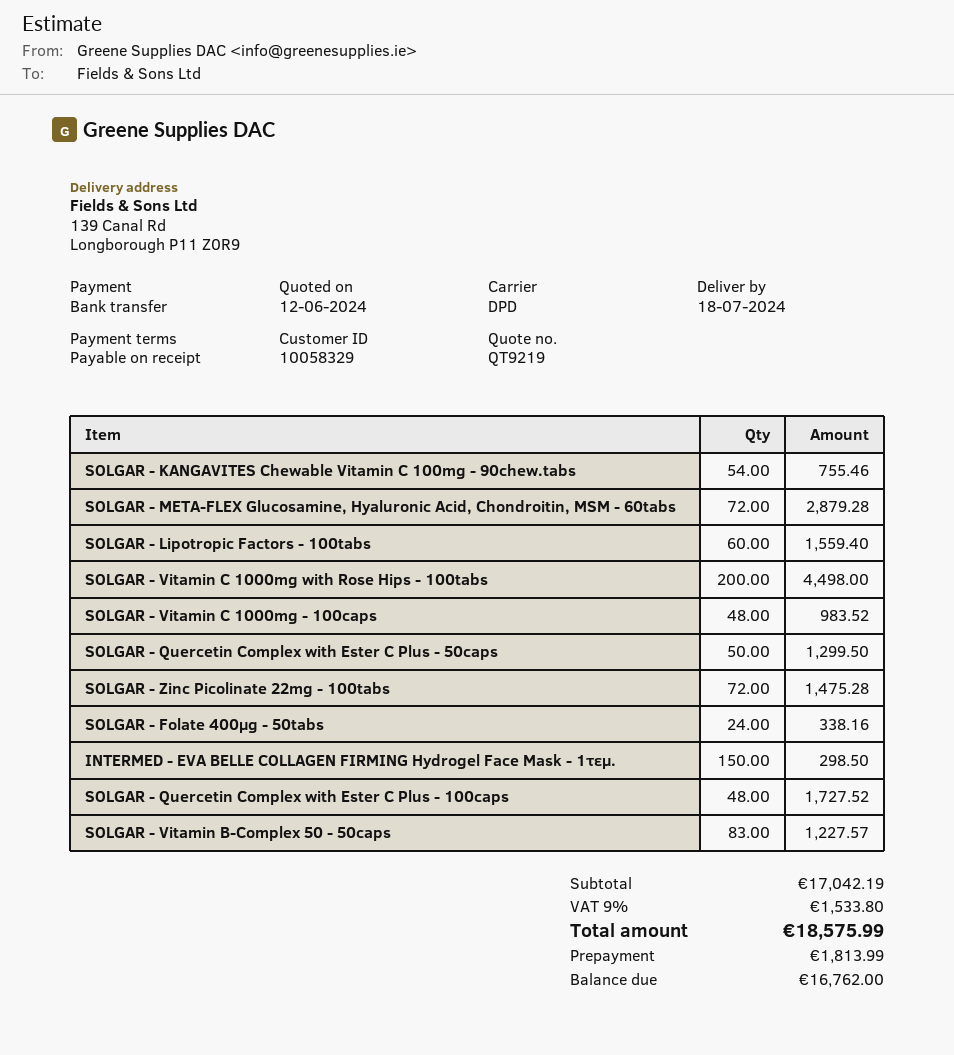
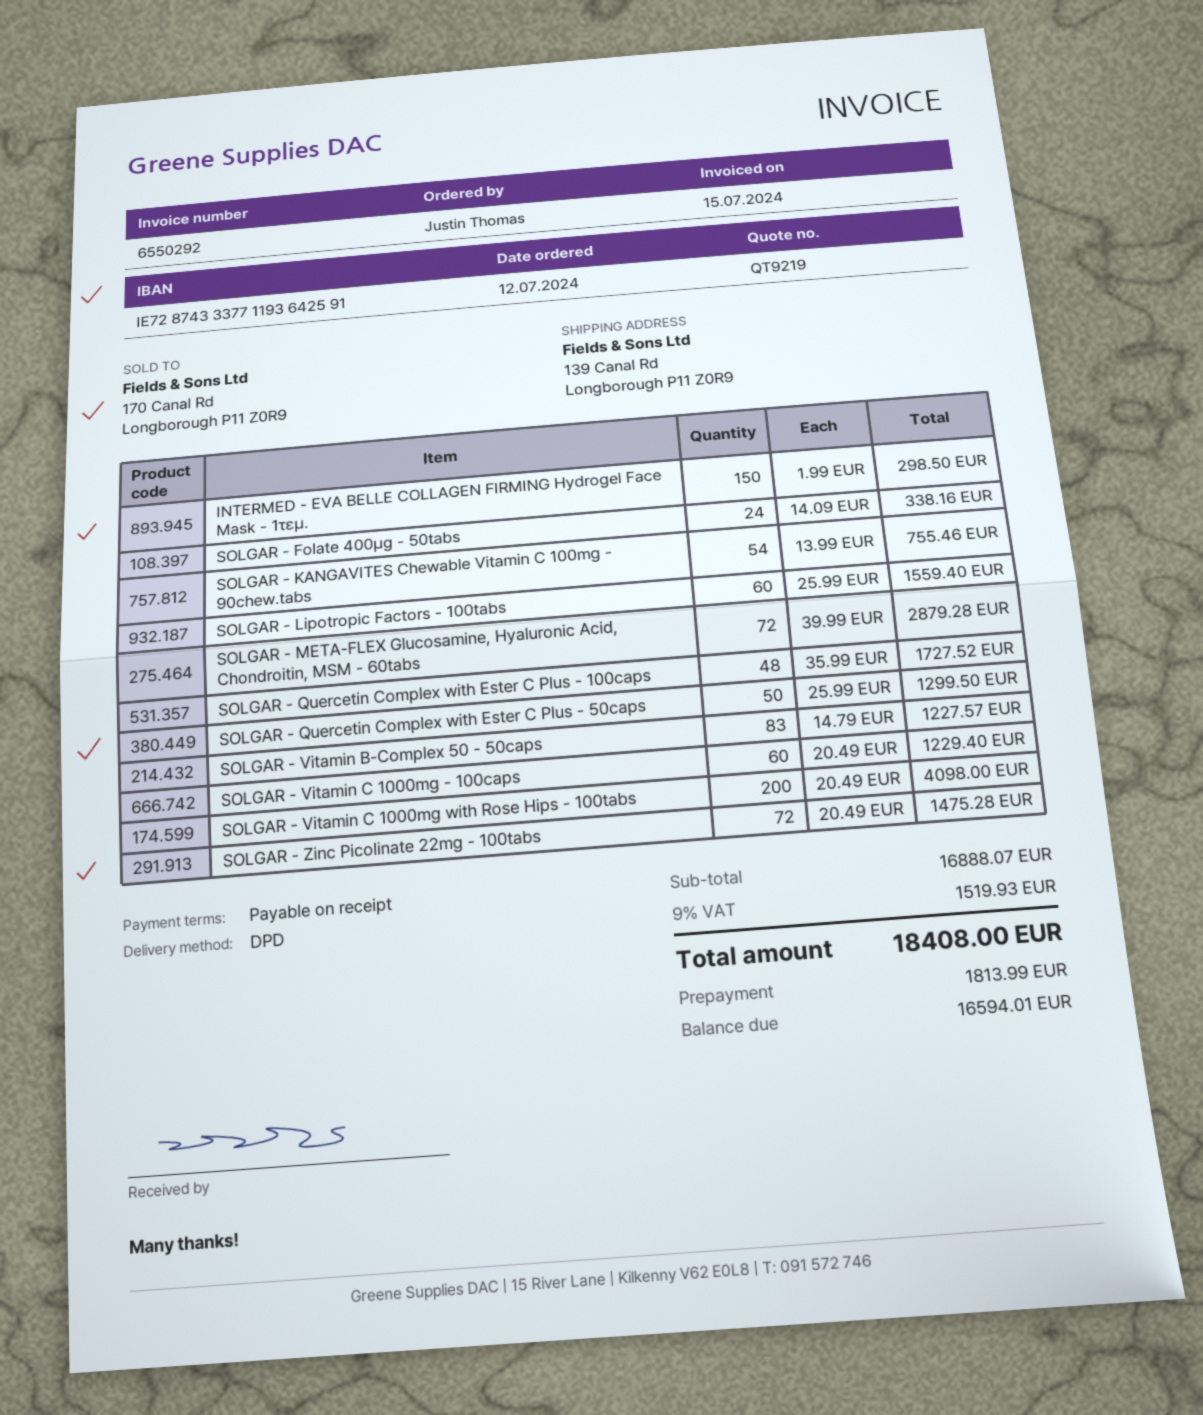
SOLGAR - Vitamin C 1000mg with Rose Hips - 100tabs: 200 for 4498.00 -> 200 for 4098.00
SOLGAR - Vitamin C 1000mg - 100caps: 48 for 983.52 -> 60 for 1229.40
subtotal: 17042.19 -> 16888.07
tax: 9% = 1533.80 -> 9% = 1519.93
total: 18575.99 -> 18408.00
balance: 16762.00 -> 16594.01

